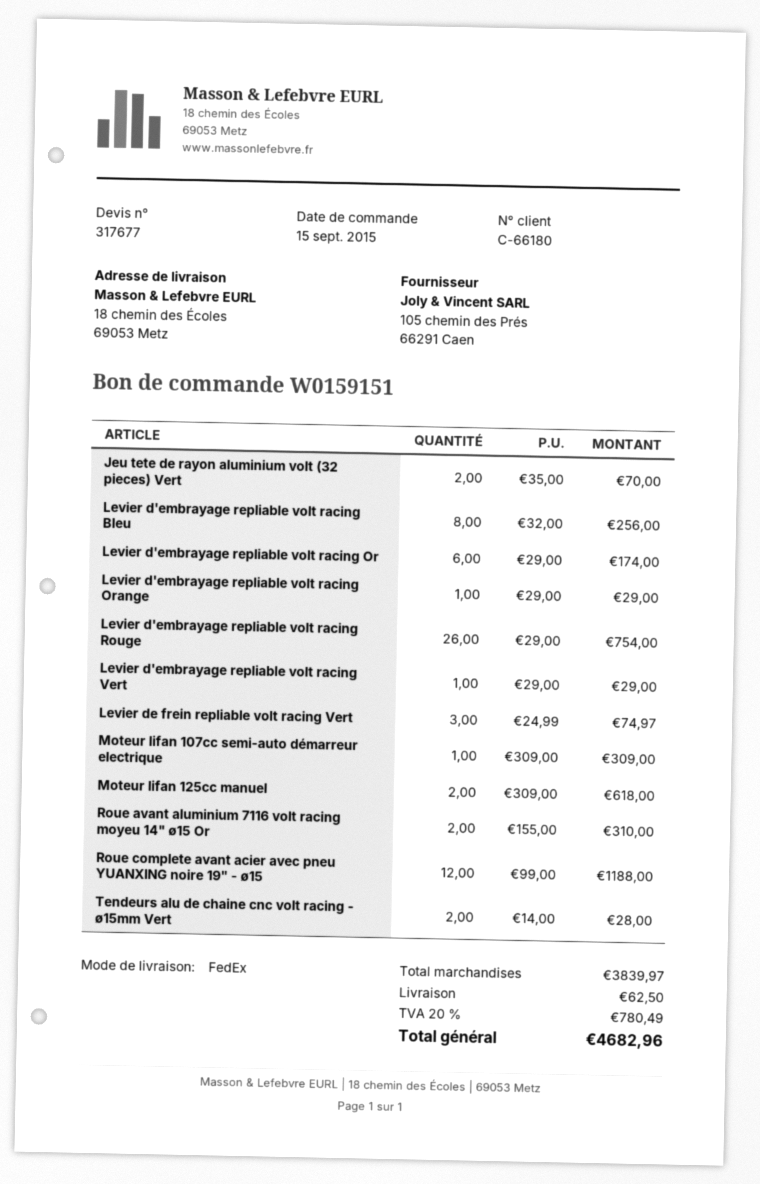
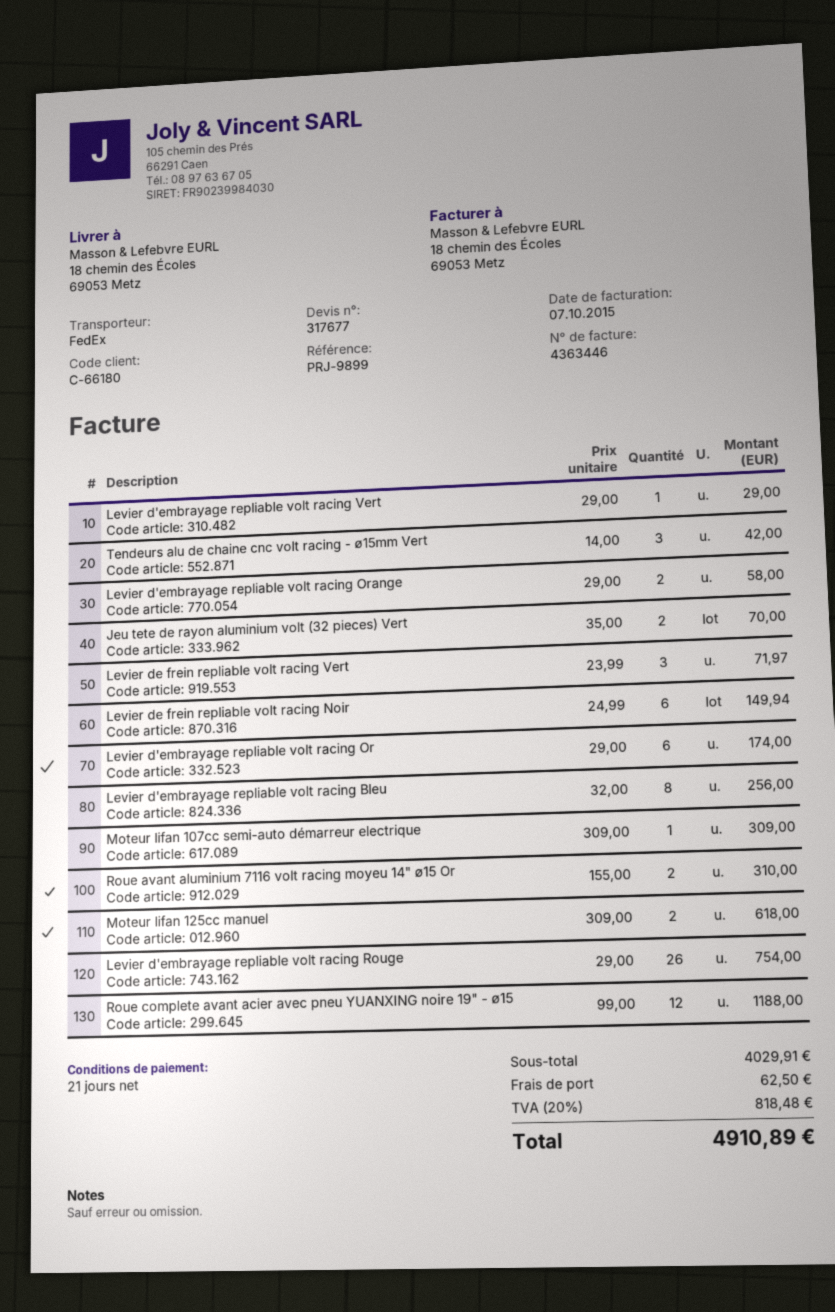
Levier d'embrayage repliable volt racing Orange: 1 x 29.00 = 29.00 -> 2 x 29.00 = 58.00
Levier de frein repliable volt racing Vert: 3 x 24.99 = 74.97 -> 3 x 23.99 = 71.97
Tendeurs alu de chaine cnc volt racing - ø15mm Vert: 2 x 14.00 = 28.00 -> 3 x 14.00 = 42.00
Levier de frein repliable volt racing Noir: none -> 6 x 24.99 = 149.94
subtotal: 3839.97 -> 4029.91
tax: 20% = 780.49 -> 20% = 818.48
total: 4682.96 -> 4910.89

